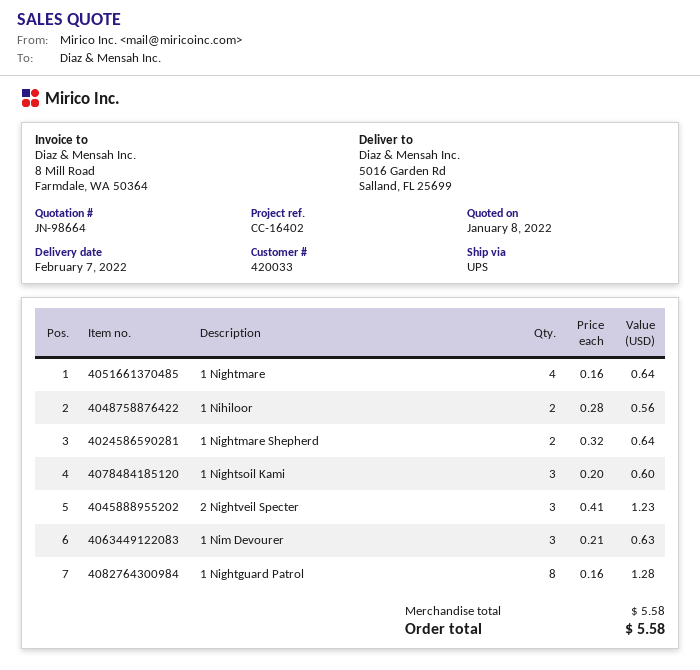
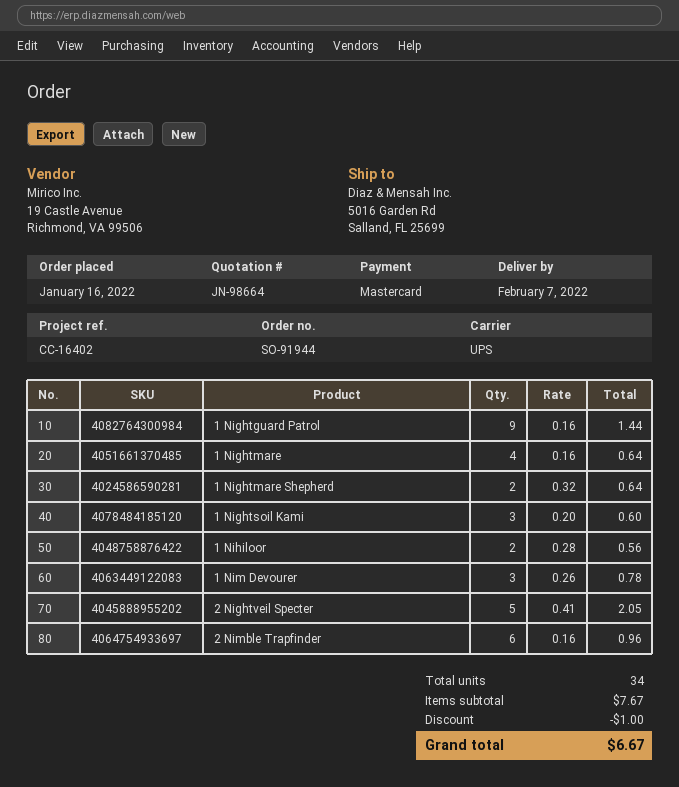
2 Nightveil Specter: 3 x 0.41 = 1.23 -> 5 x 0.41 = 2.05
1 Nim Devourer: 3 x 0.21 = 0.63 -> 3 x 0.26 = 0.78
1 Nightguard Patrol: 8 x 0.16 = 1.28 -> 9 x 0.16 = 1.44
2 Nimble Trapfinder: none -> 6 x 0.16 = 0.96
subtotal: 5.58 -> 7.67
discount: none -> 1.00
total: 5.58 -> 6.67

